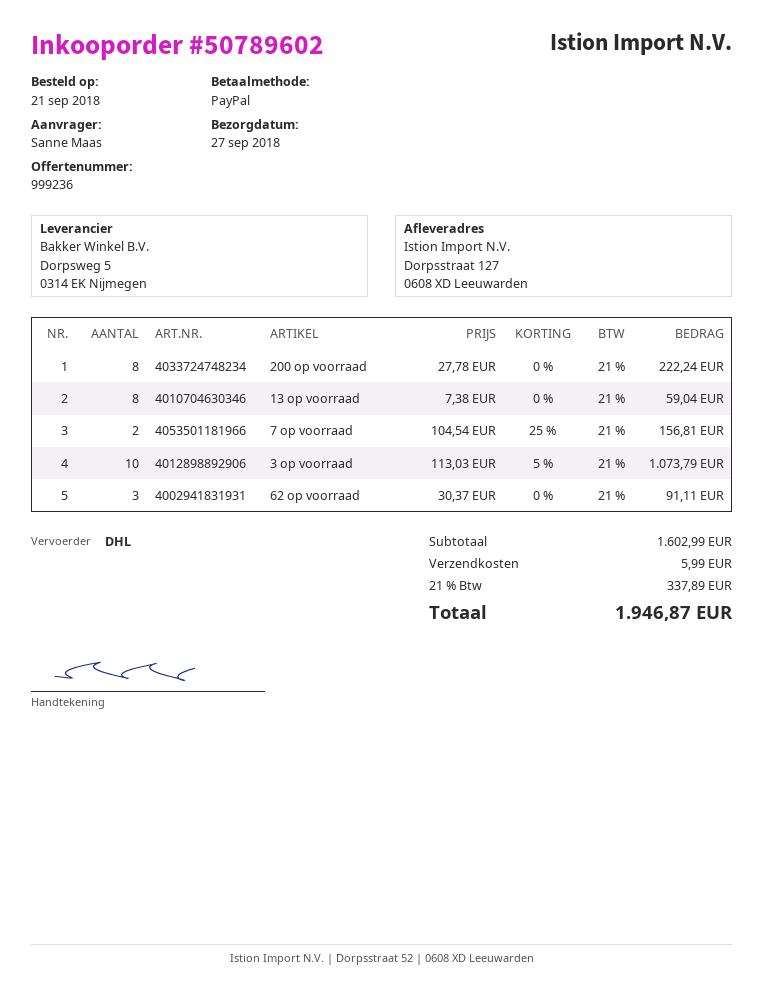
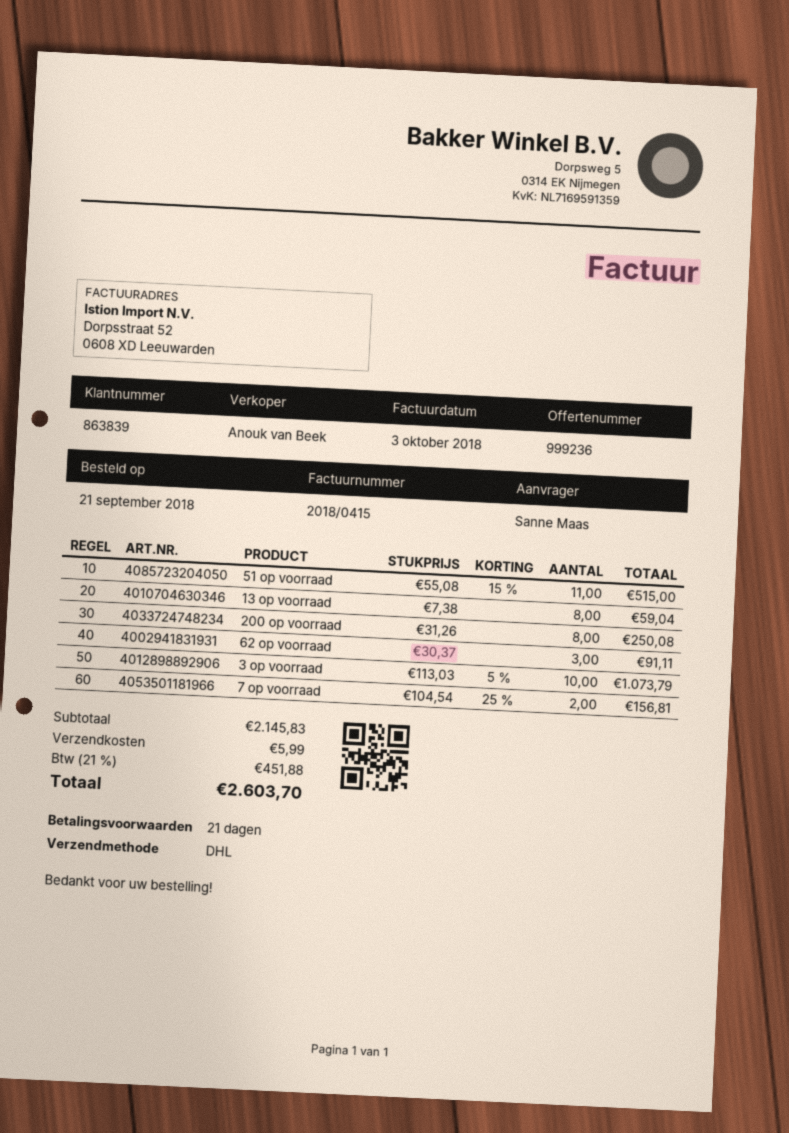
200 op voorraad: 8 x 27.78 = 222.24 -> 8 x 31.26 = 250.08
51 op voorraad: none -> 11 x 55.08 - 15% = 515.00
subtotal: 1602.99 -> 2145.83
tax: 21% = 337.89 -> 21% = 451.88
total: 1946.87 -> 2603.70

